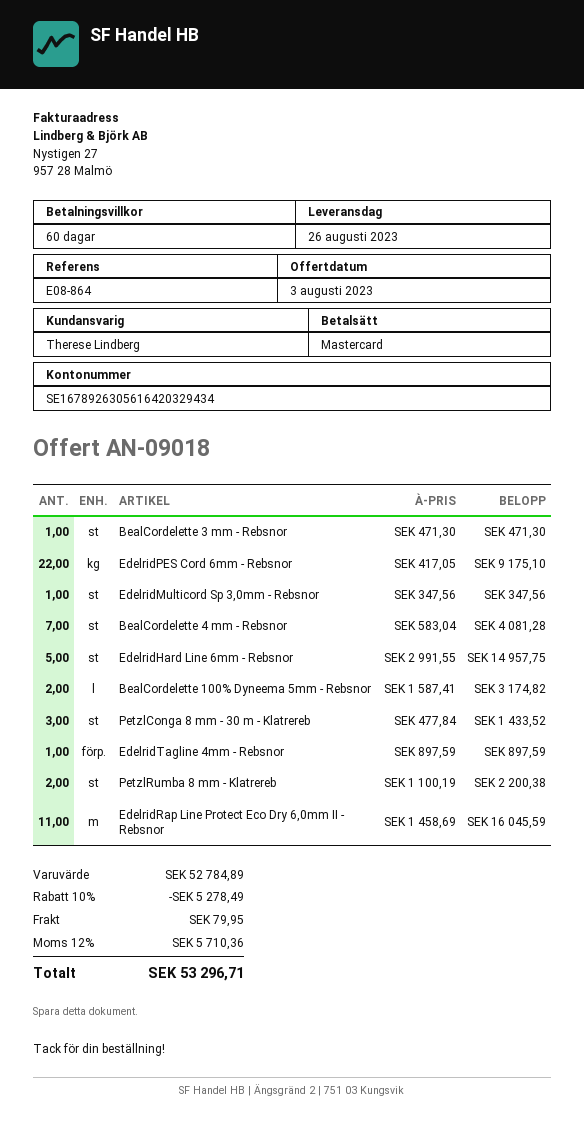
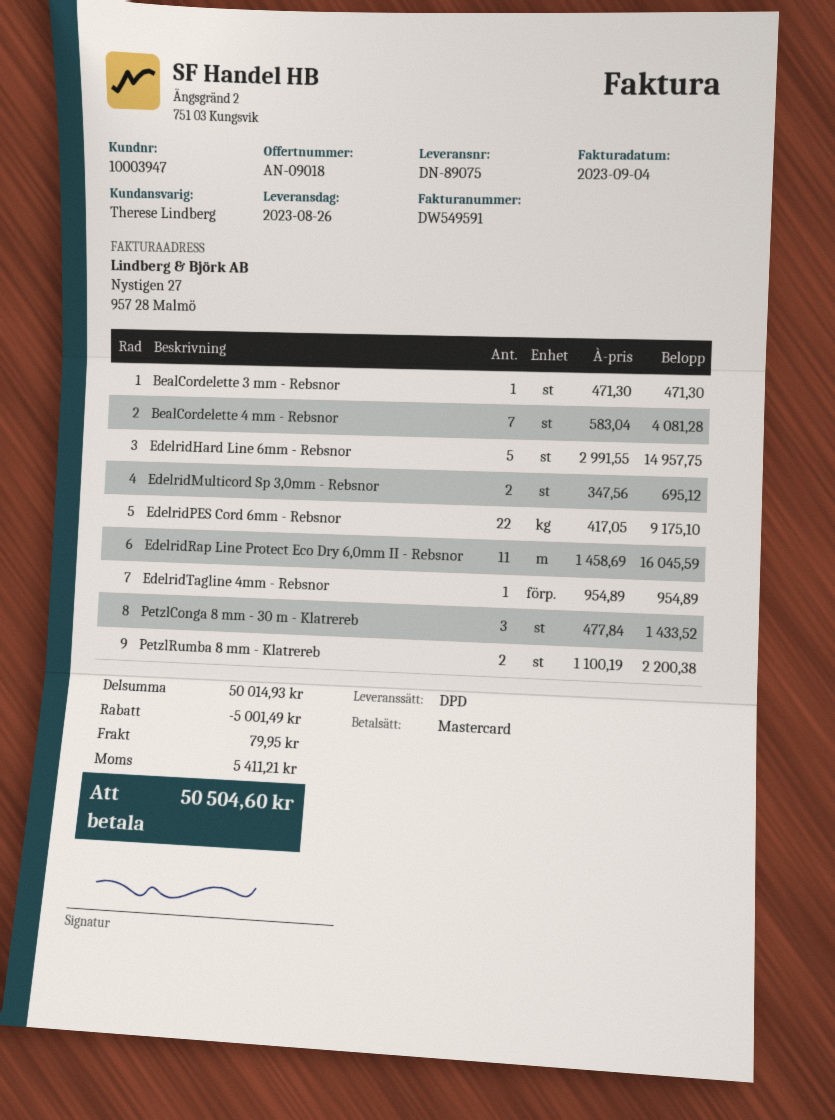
EdelridMulticord Sp 3,0mm - Rebsnor: 1 x 347.56 = 347.56 -> 2 x 347.56 = 695.12
BealCordelette 100% Dyneema 5mm - Rebsnor: 2 x 1587.41 = 3174.82 -> none
EdelridTagline 4mm - Rebsnor: 1 x 897.59 = 897.59 -> 1 x 954.89 = 954.89
subtotal: 52784.89 -> 50014.93
discount: 5278.49 -> 5001.49
tax: 5710.36 -> 5411.21
total: 53296.71 -> 50504.60

